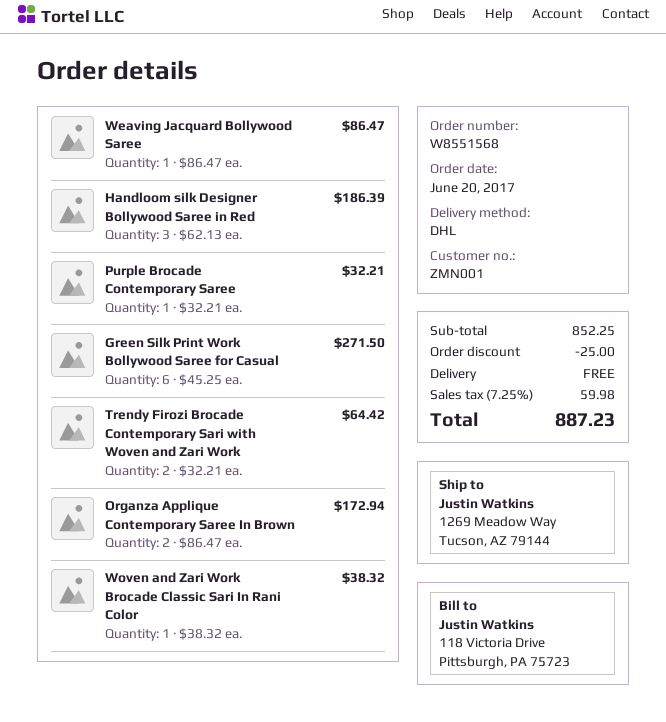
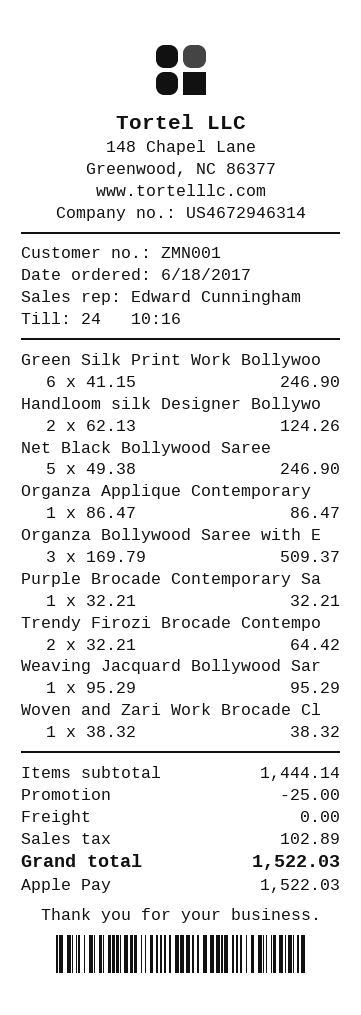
order date: 2017-06-20 -> 2017-06-18
Weaving Jacquard Bollywood Saree: 1 x 86.47 = 86.47 -> 1 x 95.29 = 95.29
Handloom silk Designer Bollywood Saree in Red: 3 x 62.13 = 186.39 -> 2 x 62.13 = 124.26
Green Silk Print Work Bollywood Saree for Casual: 6 x 45.25 = 271.50 -> 6 x 41.15 = 246.90
Organza Applique Contemporary Saree In Brown: 2 x 86.47 = 172.94 -> 1 x 86.47 = 86.47
Net Black Bollywood Saree: none -> 5 x 49.38 = 246.90
Organza Bollywood Saree with E: none -> 3 x 169.79 = 509.37
subtotal: 852.25 -> 1444.14
tax: 59.98 -> 102.89
total: 887.23 -> 1522.03

